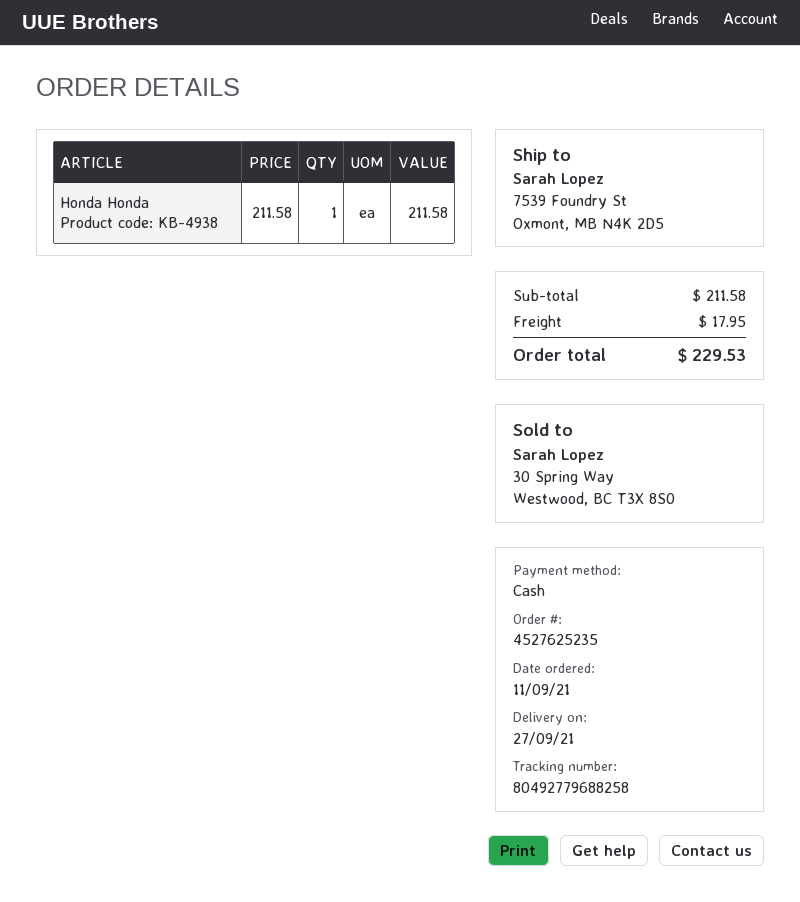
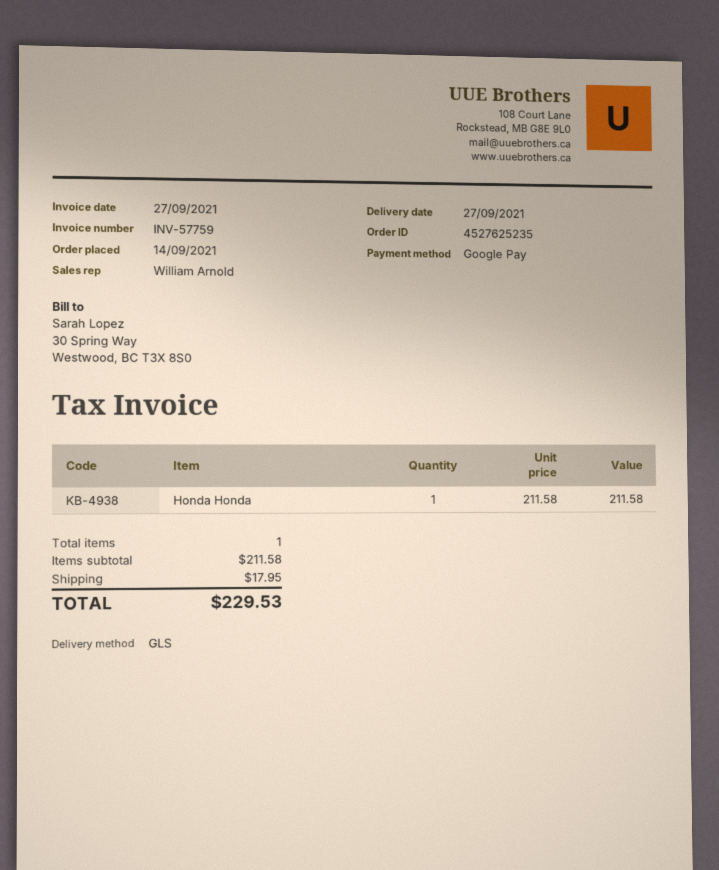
order date: 2021-09-11 -> 2021-09-14
payment method: cash -> Google Pay

